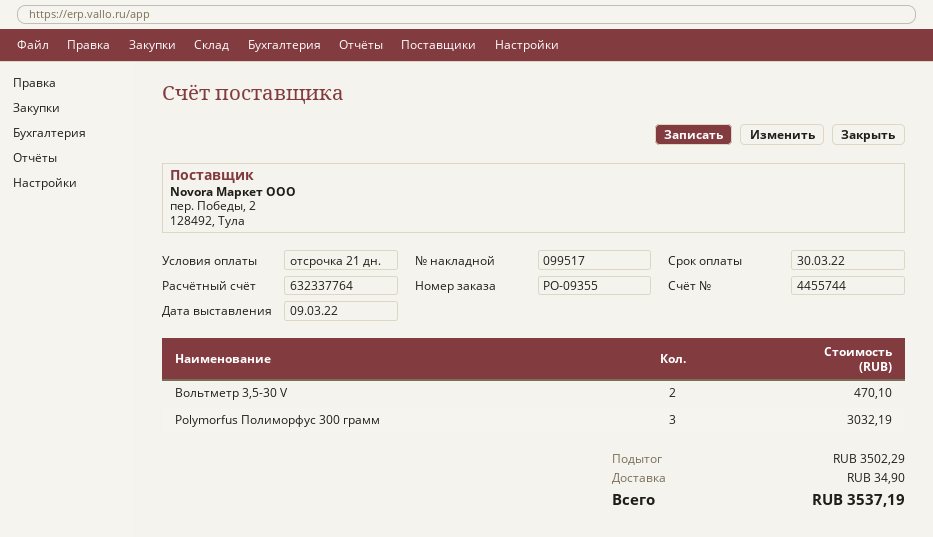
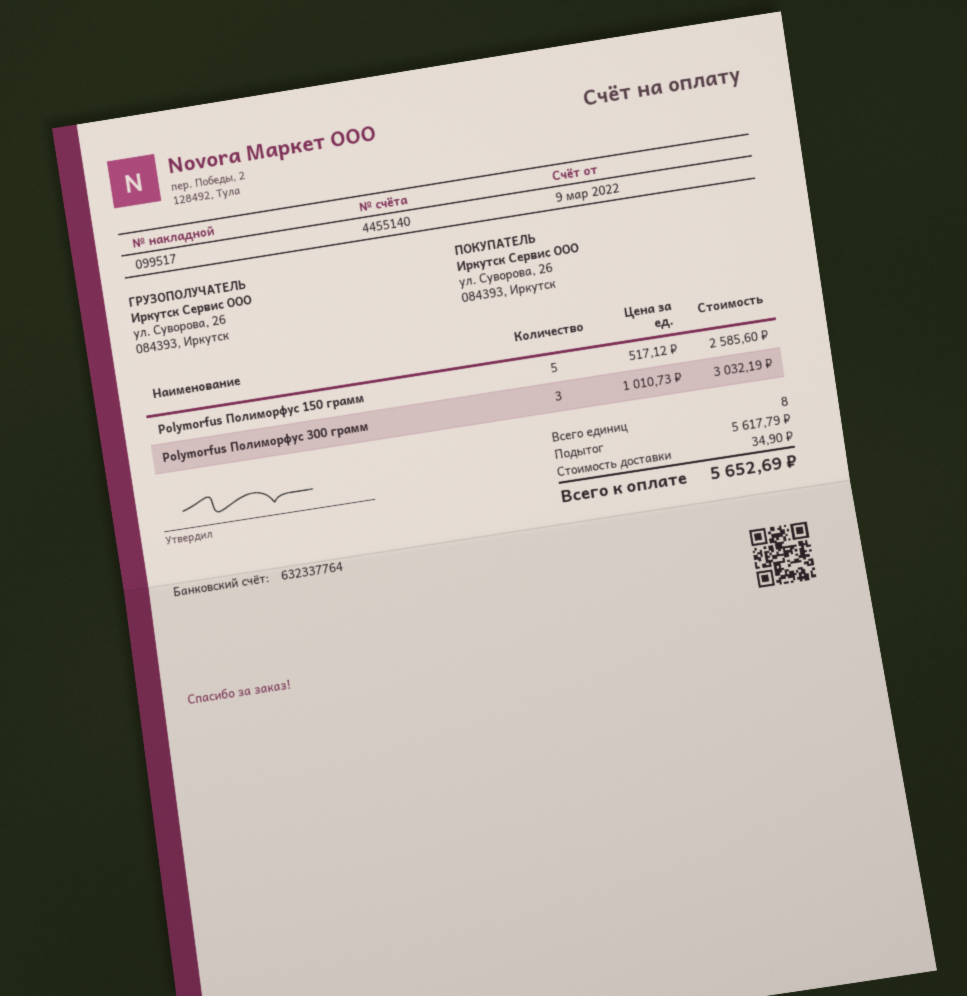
invoice number: 4455744 -> 4455140
Вольтметр 3,5-30 V: 2 for 470.10 -> none
Polymorfus Полиморфус 150 грамм: none -> 5 for 2585.60
subtotal: 3502.29 -> 5617.79
total: 3537.19 -> 5652.69

